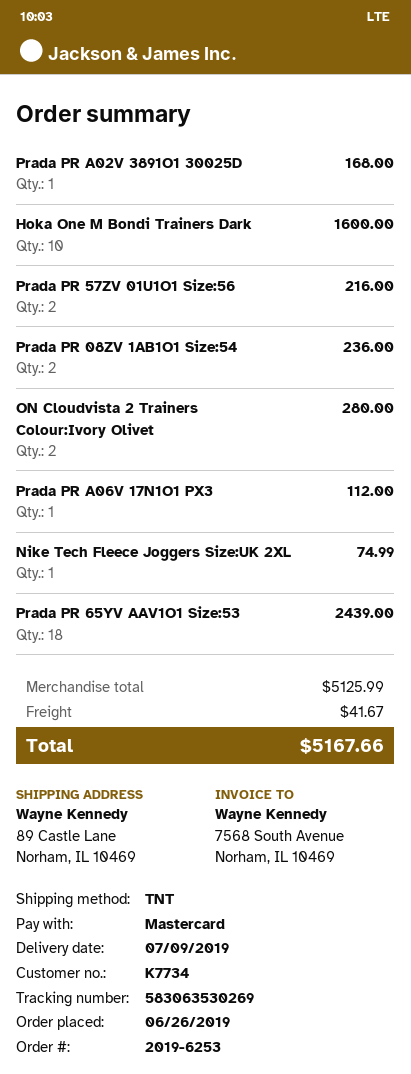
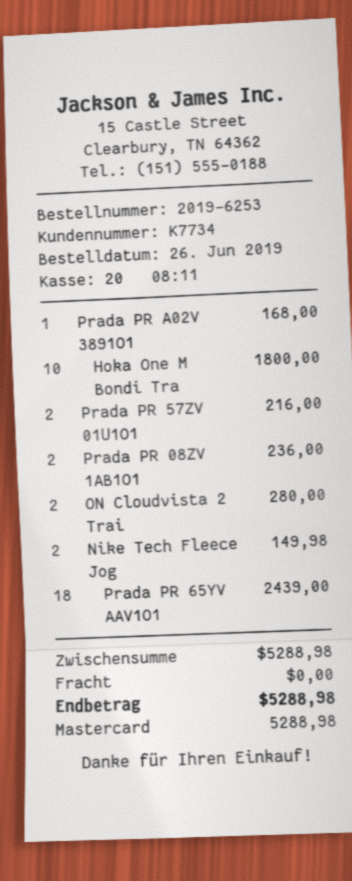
Hoka One M Bondi Trainers Dark: 10 for 1600.00 -> 10 for 1800.00
Prada PR A06V 17N1O1 PX3: 1 for 112.00 -> none
Nike Tech Fleece Joggers Size:UK 2XL: 1 for 74.99 -> 2 for 149.98
subtotal: 5125.99 -> 5288.98
shipping: 41.67 -> 0.00
total: 5167.66 -> 5288.98

